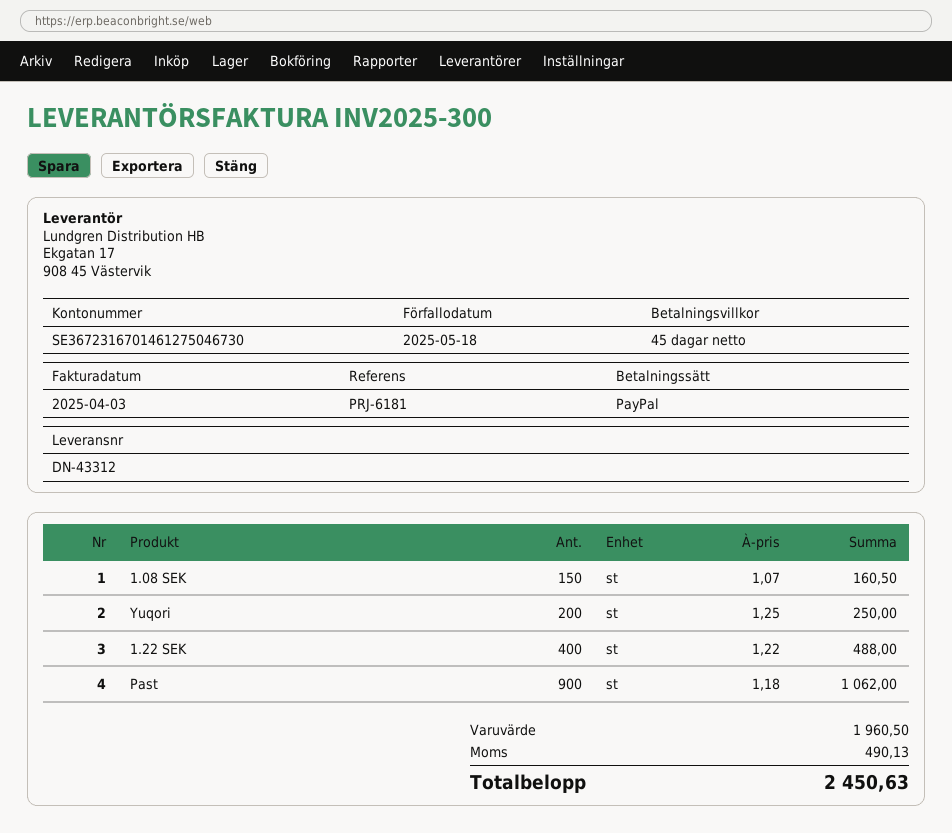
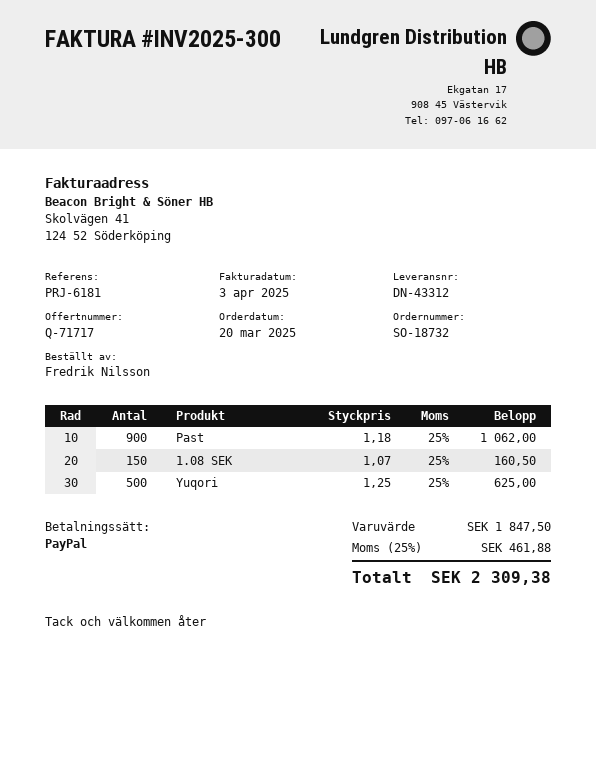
Yuqori: 200 x 1.25 = 250.00 -> 500 x 1.25 = 625.00
1.22 SEK: 400 x 1.22 = 488.00 -> none
subtotal: 1960.50 -> 1847.50
tax: 490.13 -> 461.88
total: 2450.63 -> 2309.38

